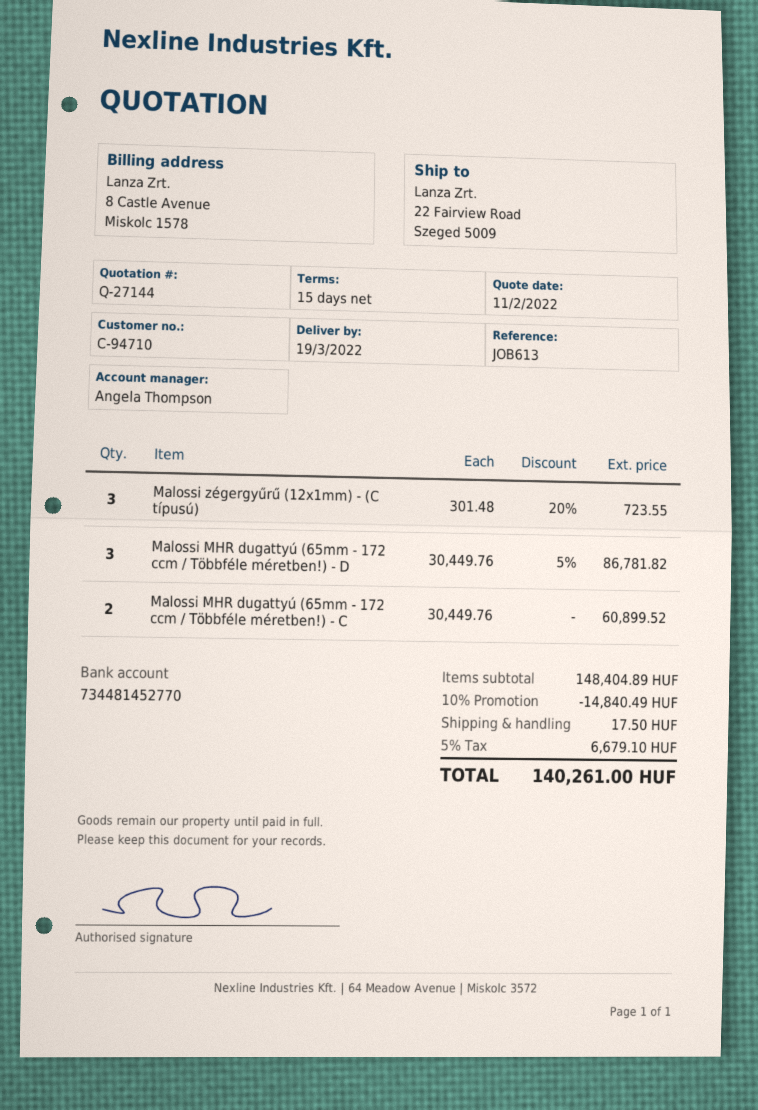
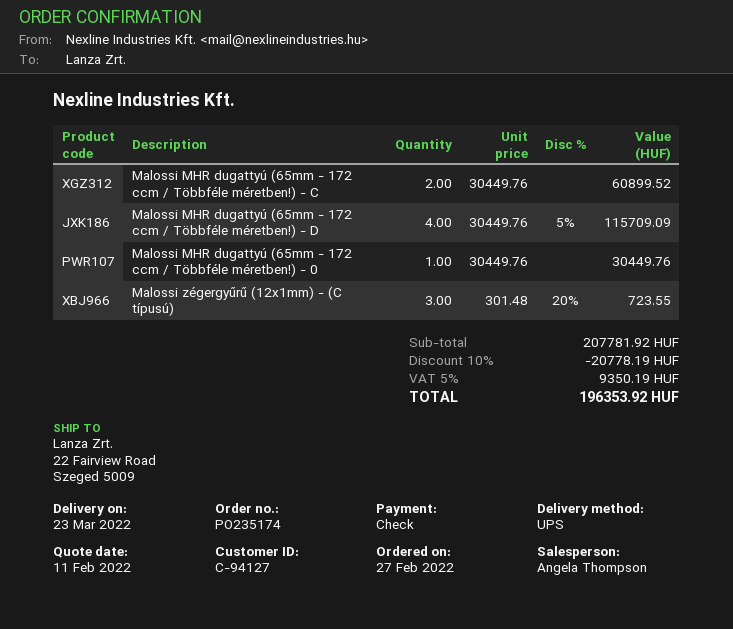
delivery date: 2022-03-19 -> 2022-03-23
customer number: C-94710 -> C-94127
Malossi MHR dugattyú (65mm - 172 ccm / Többféle méretben!) - D: 3 x 30449.76 - 5% = 86781.82 -> 4 x 30449.76 - 5% = 115709.09
Malossi MHR dugattyú (65mm - 172 ccm / Többféle méretben!) - 0: none -> 1 x 30449.76 = 30449.76
subtotal: 148404.89 -> 207781.92
discount: 10% = 14840.49 -> 10% = 20778.19
shipping: 17.50 -> none
tax: 5% = 6679.10 -> 5% = 9350.19
total: 140261.00 -> 196353.92

